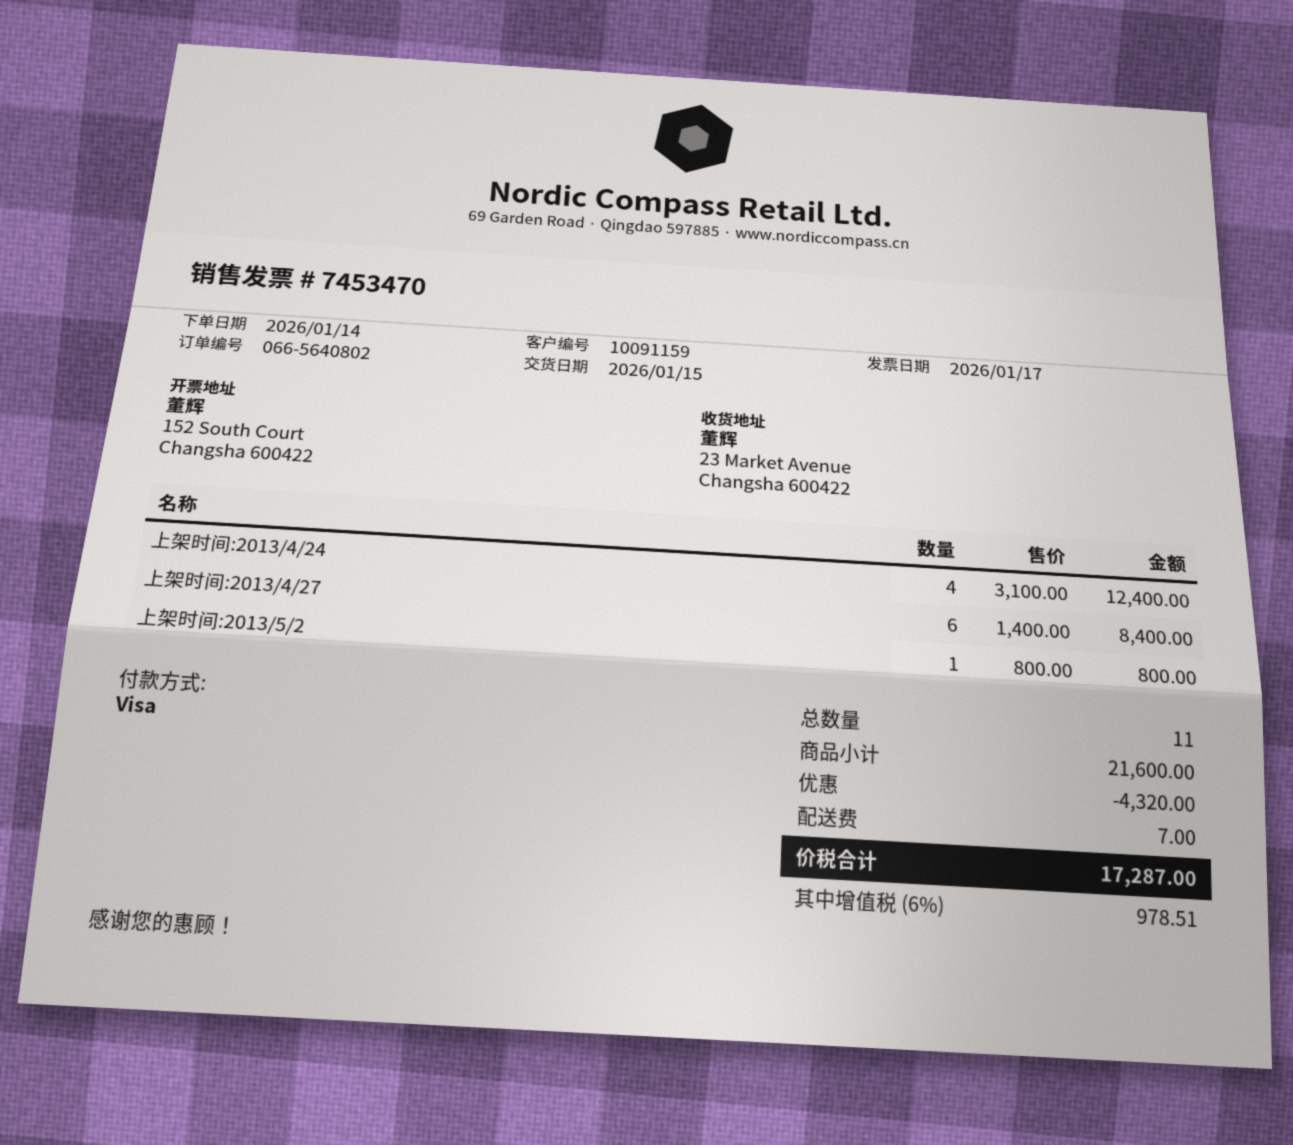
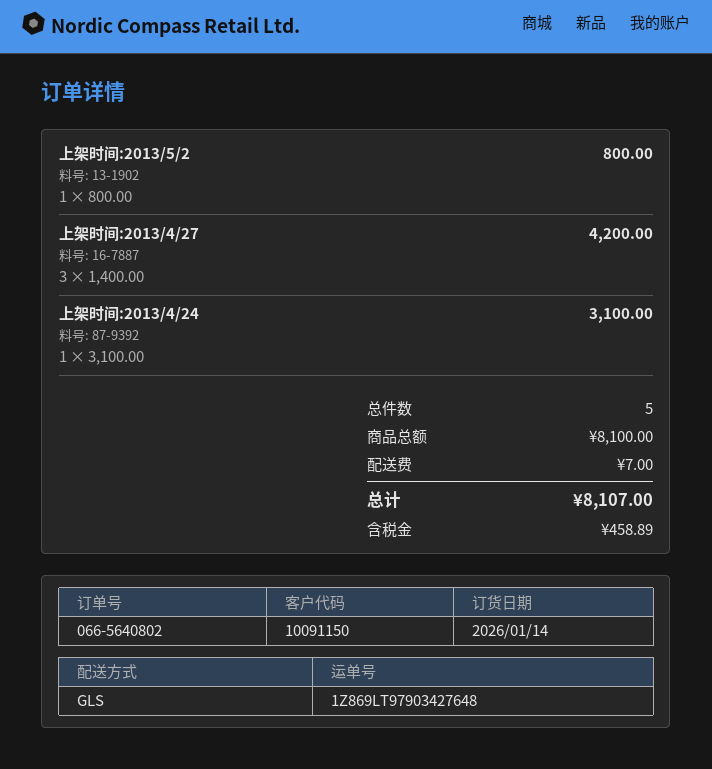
customer number: 10091159 -> 10091150
上架时间:2013/4/24: 4 x 3100.00 = 12400.00 -> 1 x 3100.00 = 3100.00
上架时间:2013/4/27: 6 x 1400.00 = 8400.00 -> 3 x 1400.00 = 4200.00
total quantity: 11 -> 5
subtotal: 21600.00 -> 8100.00
discount: 4320.00 -> none
tax: 978.51 -> 458.89
total: 17287.00 -> 8107.00

